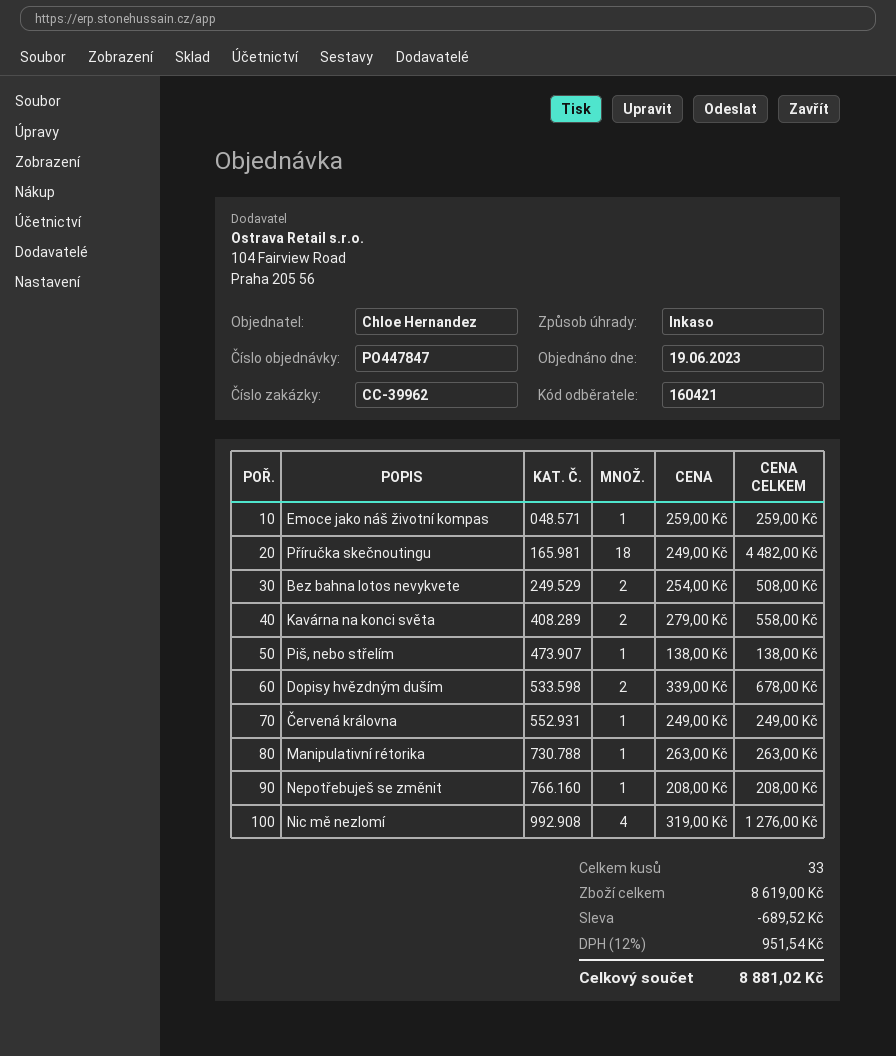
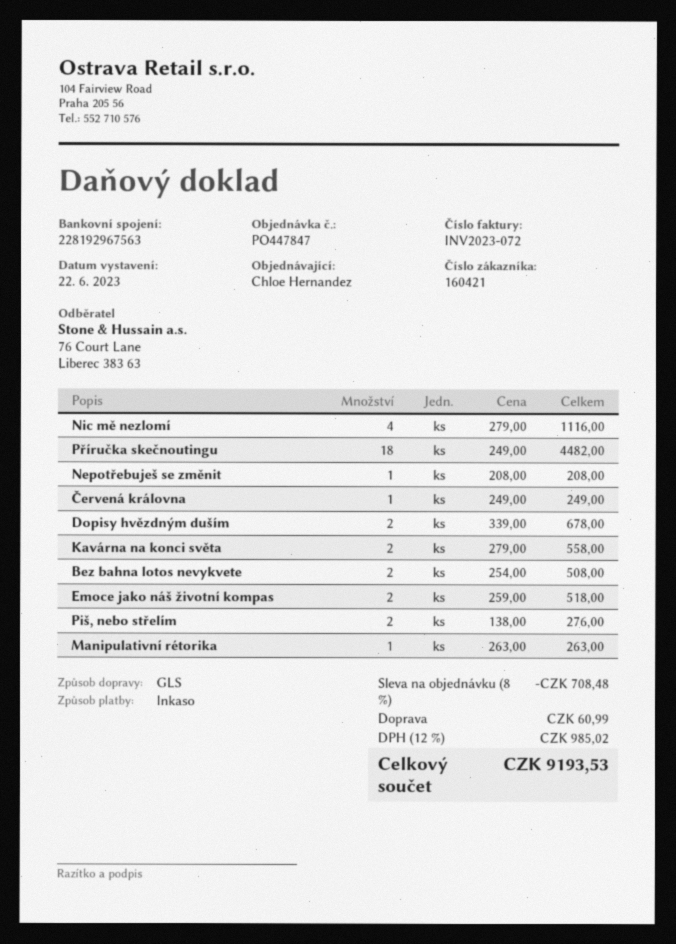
Emoce jako náš životní kompas: 1 x 259.00 = 259.00 -> 2 x 259.00 = 518.00
Piš, nebo střelím: 1 x 138.00 = 138.00 -> 2 x 138.00 = 276.00
Nic mě nezlomí: 4 x 319.00 = 1276.00 -> 4 x 279.00 = 1116.00
discount: 689.52 -> 708.48
shipping: none -> 60.99
tax: 12% = 951.54 -> 12% = 985.02
total: 8881.02 -> 9193.53

